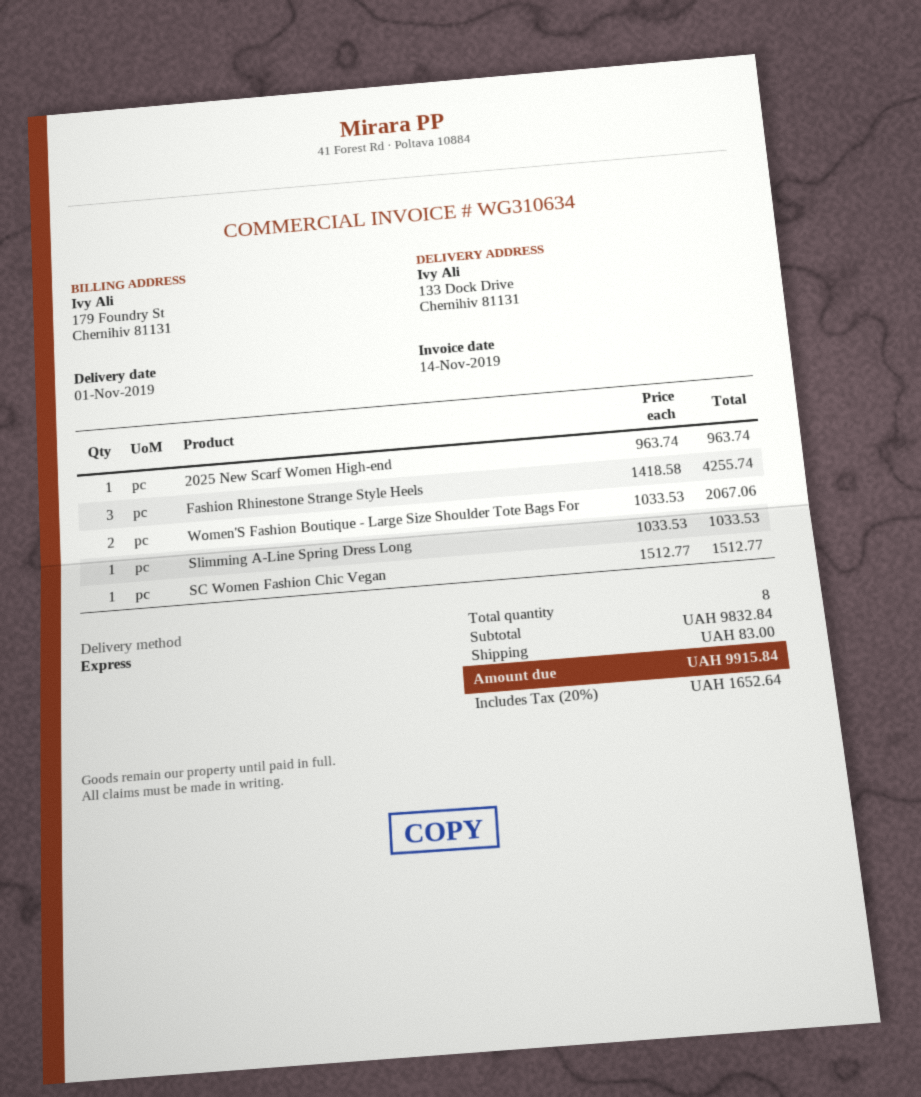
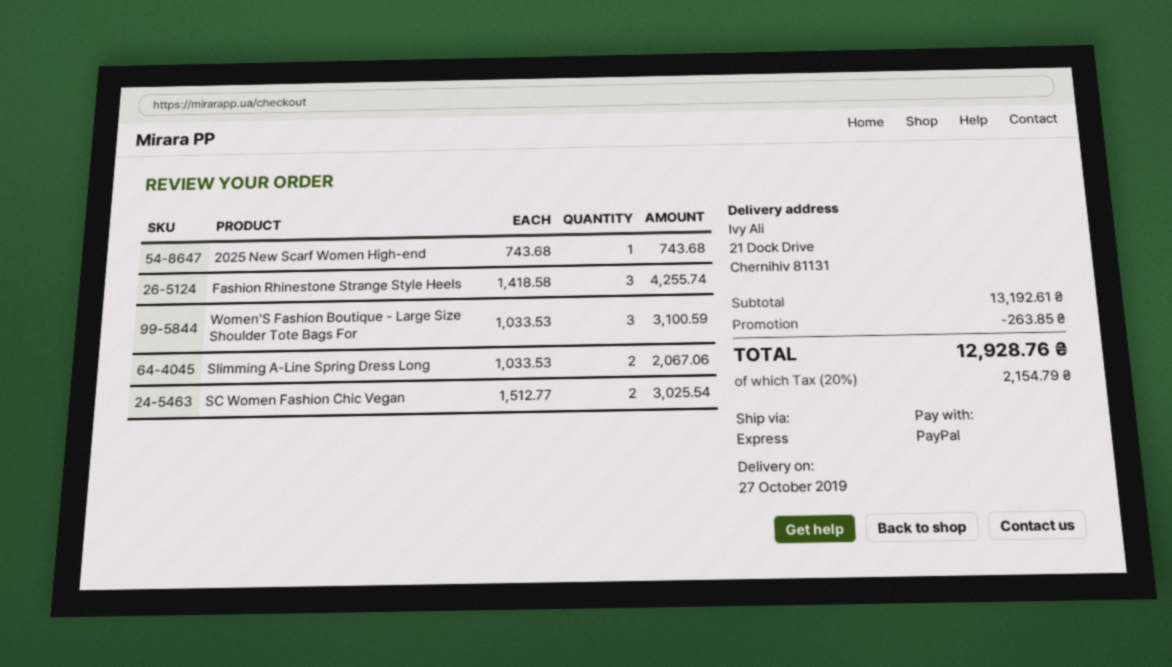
delivery date: 2019-11-01 -> 2019-10-27
ship to: 133 Dock Drive, Chernihiv 81131 -> 21 Dock Drive, Chernihiv 81131
2025 New Scarf Women High-end: 1 x 963.74 = 963.74 -> 1 x 743.68 = 743.68
Women'S Fashion Boutique - Large Size Shoulder Tote Bags For: 2 x 1033.53 = 2067.06 -> 3 x 1033.53 = 3100.59
Slimming A-Line Spring Dress Long: 1 x 1033.53 = 1033.53 -> 2 x 1033.53 = 2067.06
SC Women Fashion Chic Vegan: 1 x 1512.77 = 1512.77 -> 2 x 1512.77 = 3025.54
subtotal: 9832.84 -> 13192.61
discount: none -> 263.85
shipping: 83.00 -> none
tax: 20% = 1652.64 -> 20% = 2154.79
total: 9915.84 -> 12928.76

